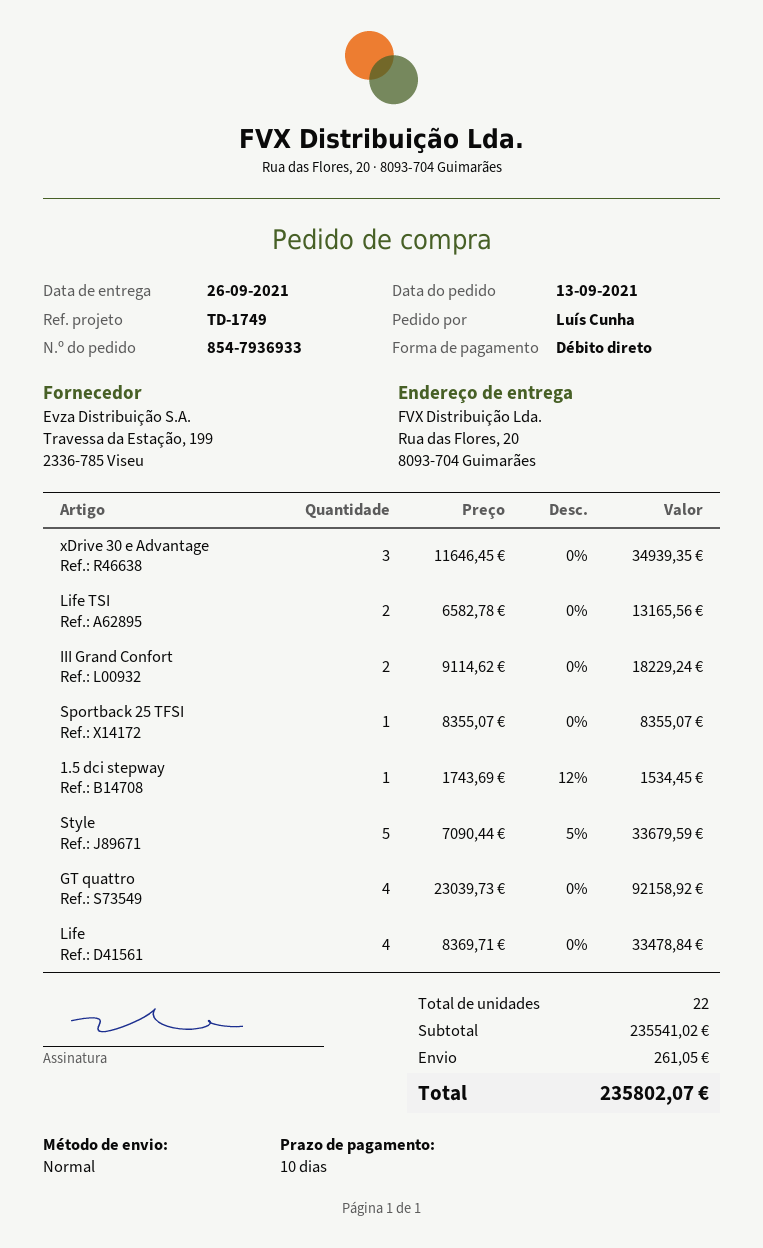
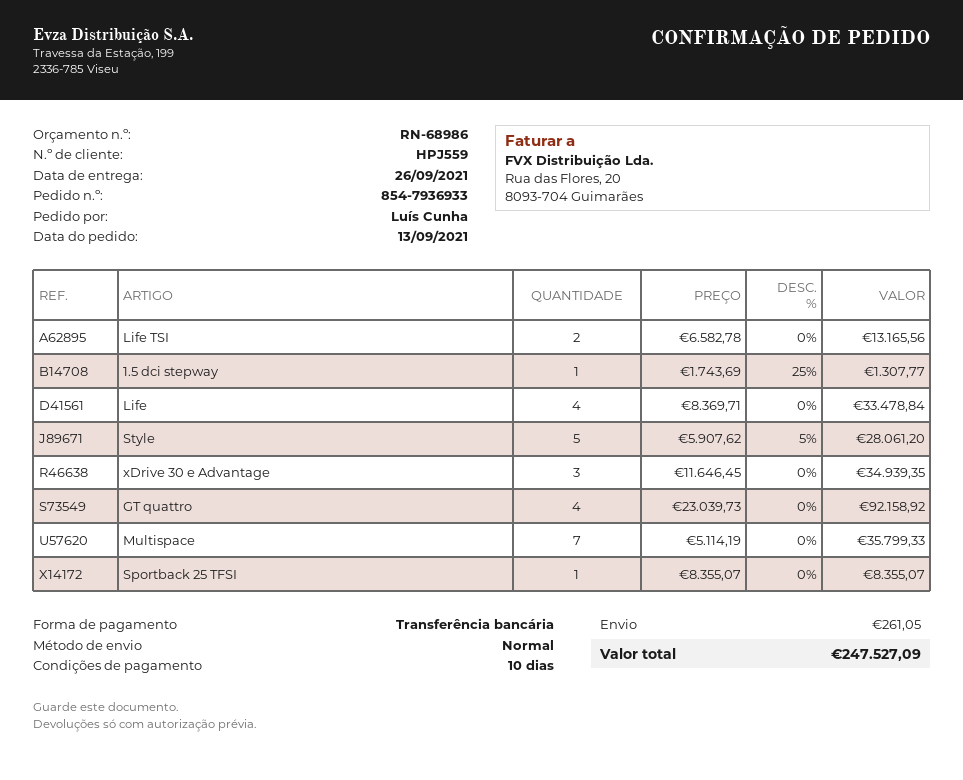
payment method: direct debit -> bank transfer
III Grand Confort: 2 x 9114.62 = 18229.24 -> none
1.5 dci stepway: 1 x 1743.69 - 12% = 1534.45 -> 1 x 1743.69 - 25% = 1307.77
Style: 5 x 7090.44 - 5% = 33679.59 -> 5 x 5907.62 - 5% = 28061.20
Multispace: none -> 7 x 5114.19 = 35799.33
total: 235802.07 -> 247527.09

